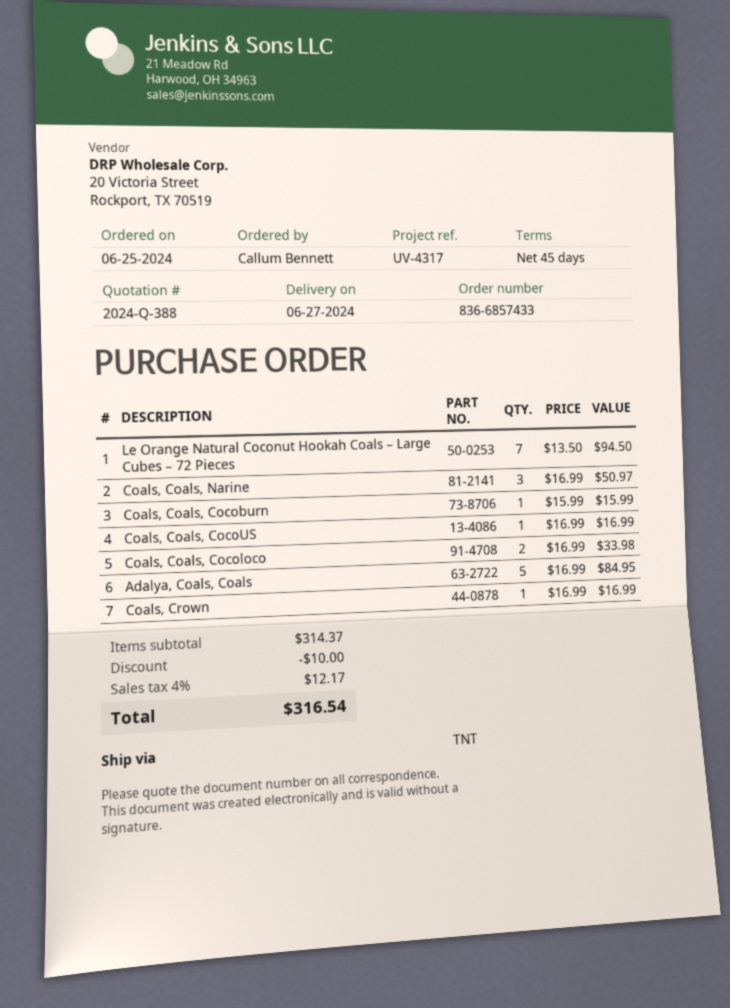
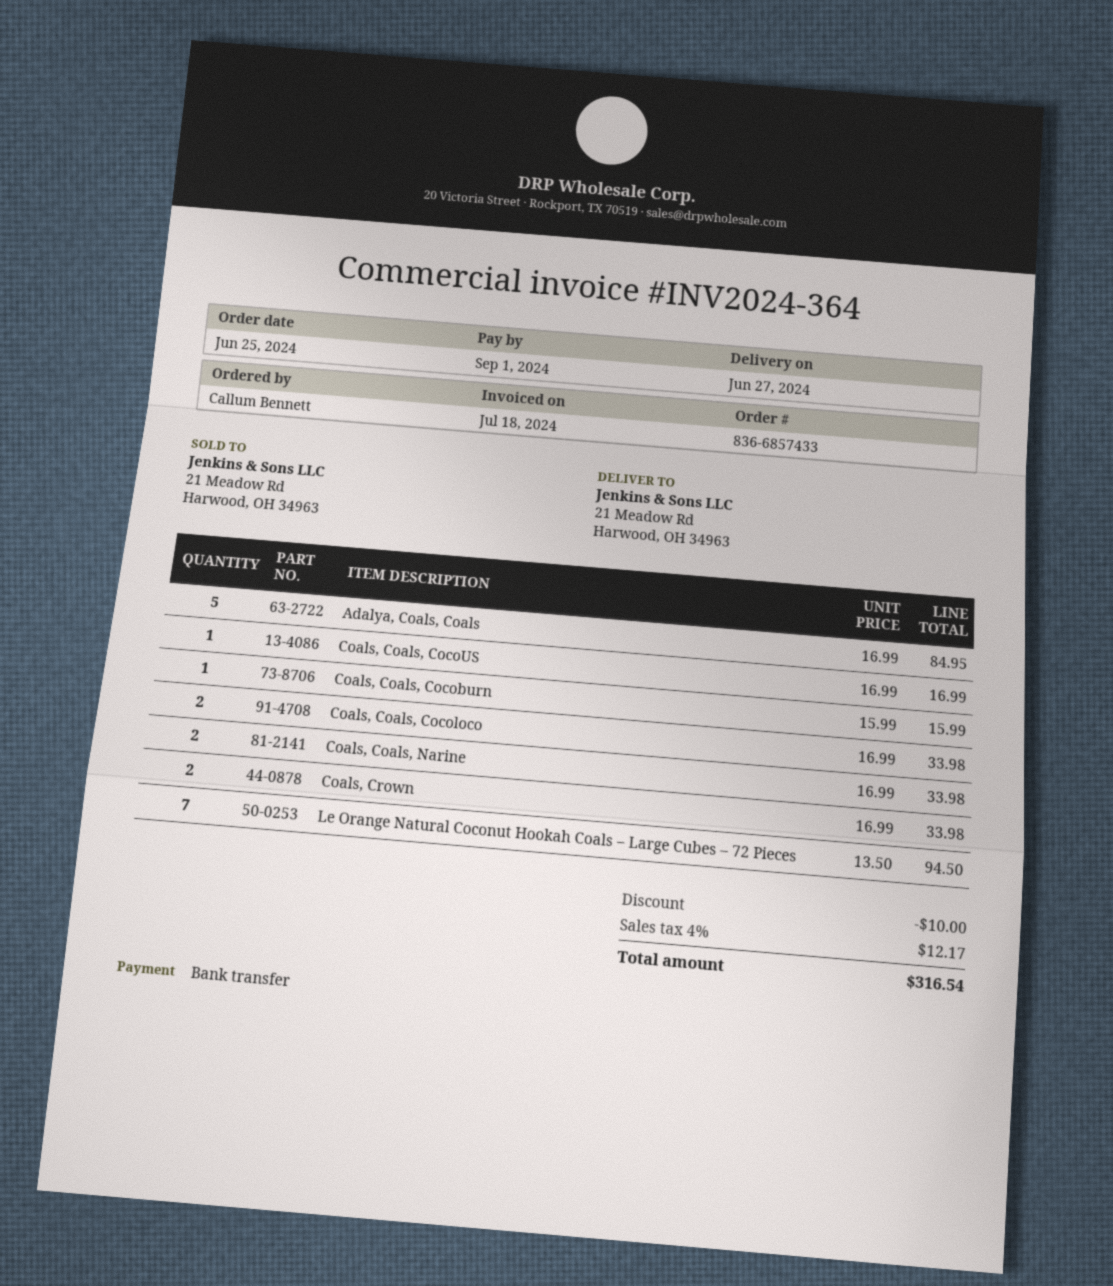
Coals, Coals, Narine: 3 x 16.99 = 50.97 -> 2 x 16.99 = 33.98
Coals, Crown: 1 x 16.99 = 16.99 -> 2 x 16.99 = 33.98

